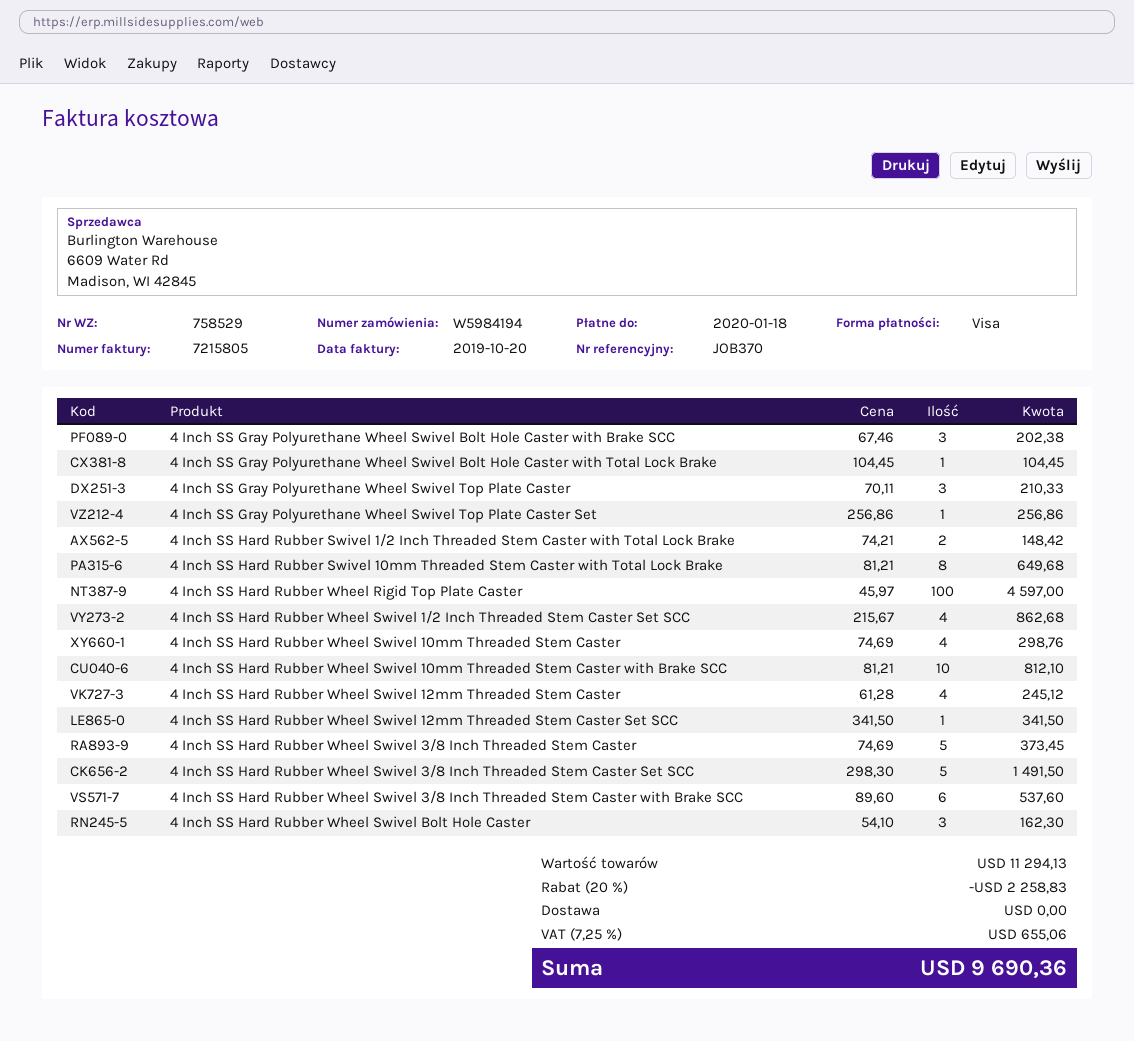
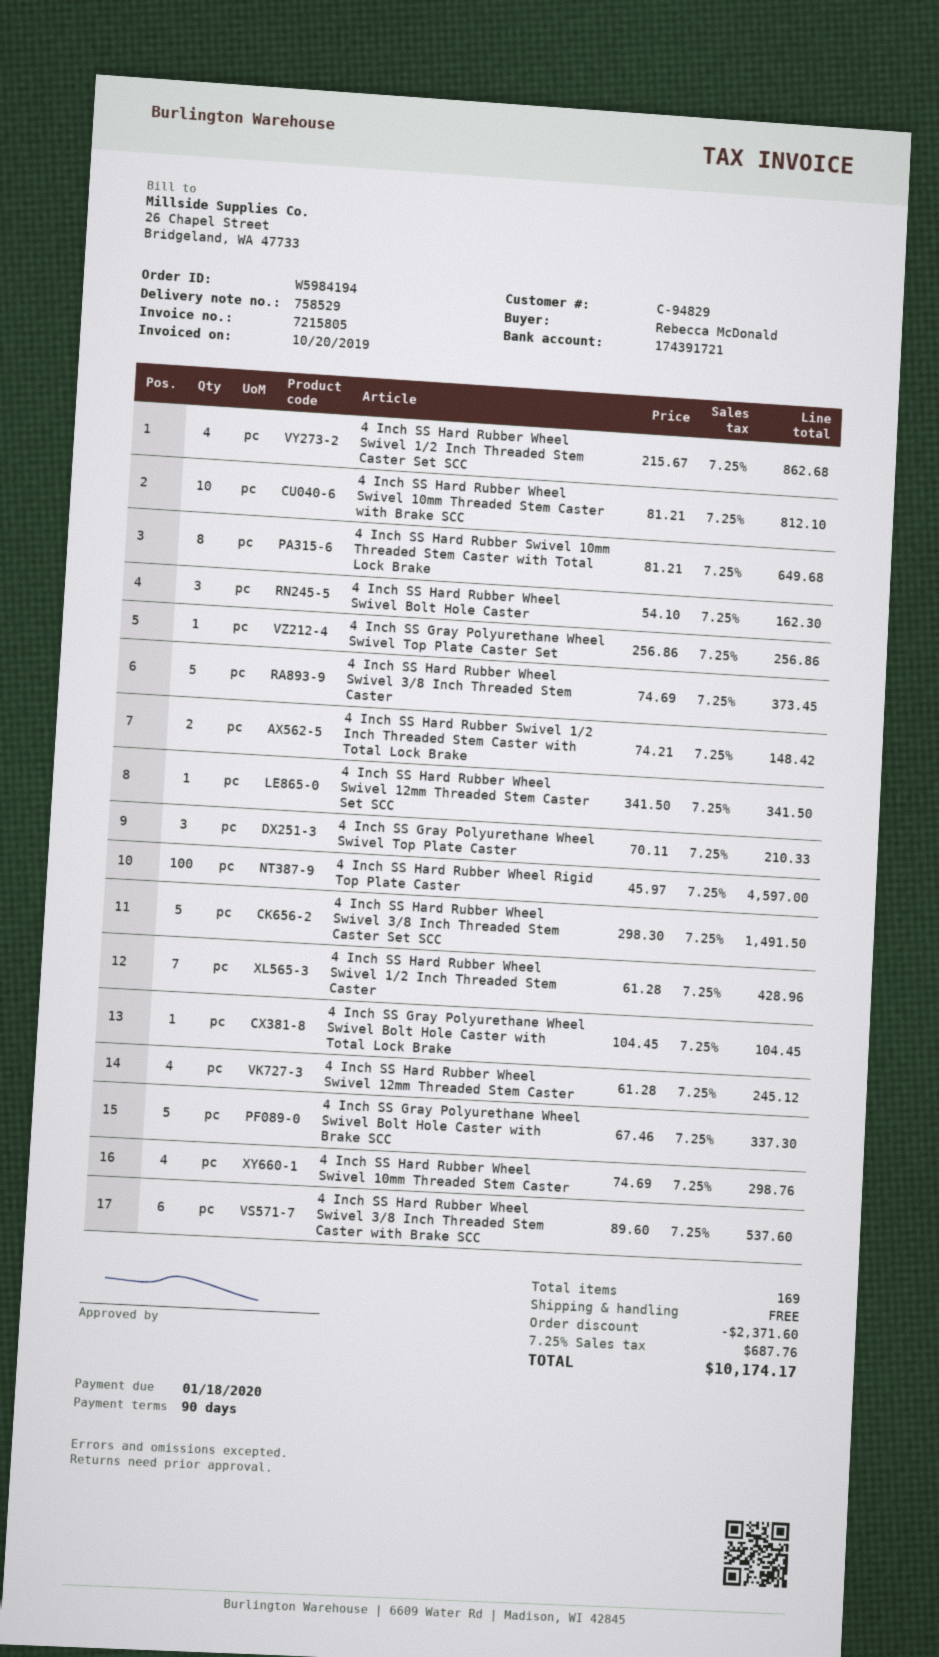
4 Inch SS Gray Polyurethane Wheel Swivel Bolt Hole Caster with Brake SCC: 3 x 67.46 = 202.38 -> 5 x 67.46 = 337.30
4 Inch SS Hard Rubber Wheel Swivel 1/2 Inch Threaded Stem Caster: none -> 7 x 61.28 = 428.96
discount: 2258.83 -> 2371.60
tax: 7.25% = 655.06 -> 7.25% = 687.76
total: 9690.36 -> 10174.17

